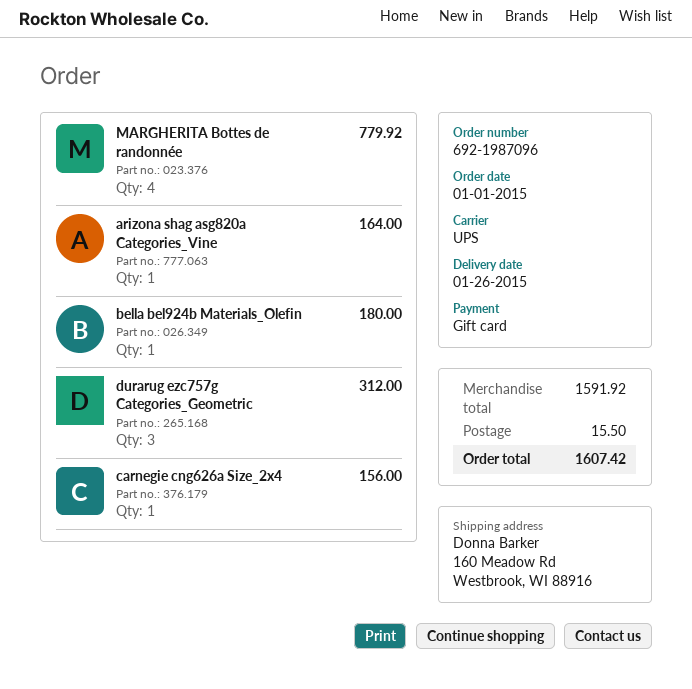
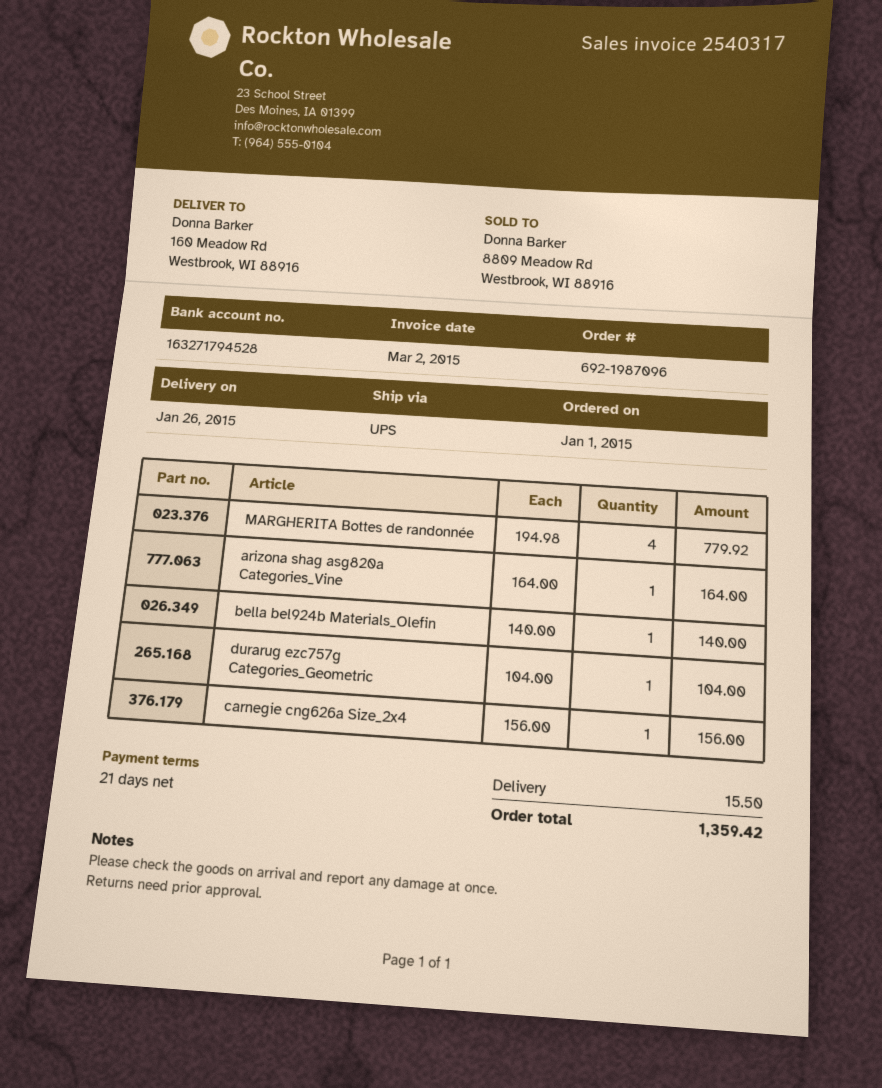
bella bel924b Materials_Olefin: 1 for 180.00 -> 1 for 140.00
durarug ezc757g Categories_Geometric: 3 for 312.00 -> 1 for 104.00
total: 1607.42 -> 1359.42

